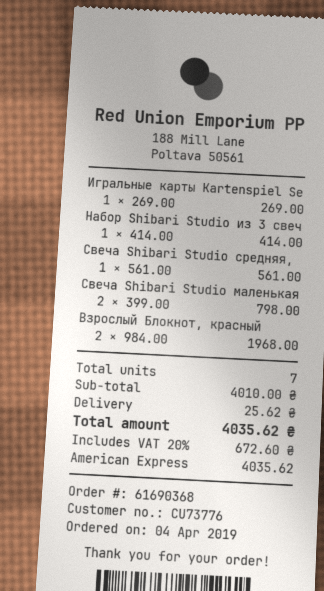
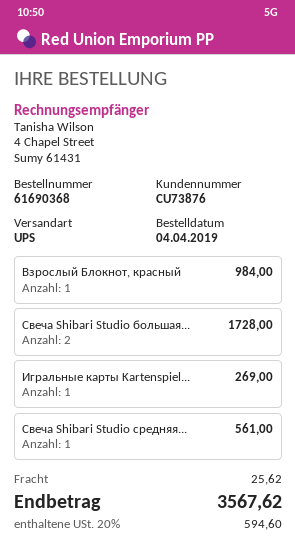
customer number: CU73776 -> CU73876
Набор Shibari Studio из 3 свеч: 1 for 414.00 -> none
Свеча Shibari Studio маленькая: 2 for 798.00 -> none
Взрослый Блокнот, красный: 2 for 1968.00 -> 1 for 984.00
Свеча Shibari Studio большая...: none -> 2 for 1728.00
tax: 20% = 672.60 -> 20% = 594.60
total: 4035.62 -> 3567.62

